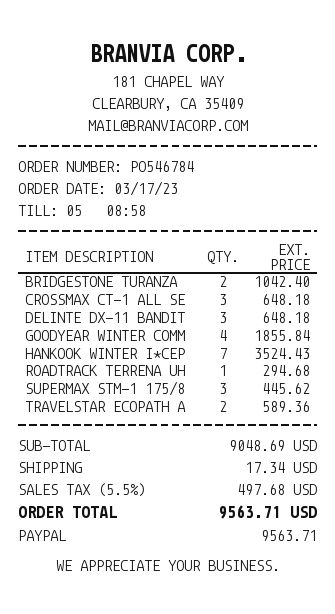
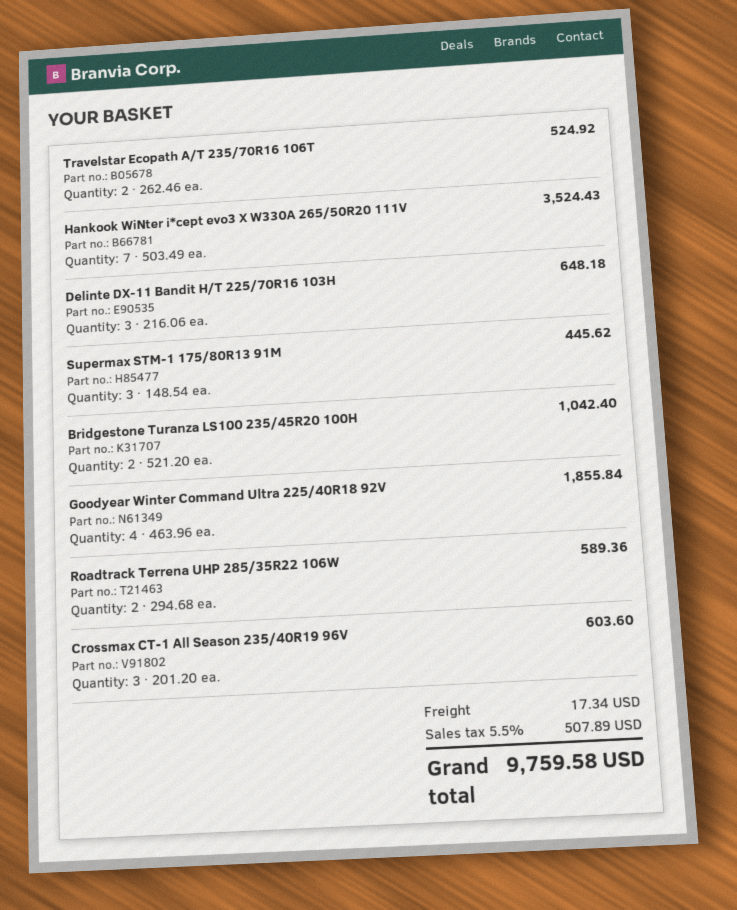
CROSSMAX CT-1 ALL SE: 3 for 648.18 -> 3 for 603.60
ROADTRACK TERRENA UH: 1 for 294.68 -> 2 for 589.36
TRAVELSTAR ECOPATH A: 2 for 589.36 -> 2 for 524.92
tax: 5.5% = 497.68 -> 5.5% = 507.89
total: 9563.71 -> 9759.58

